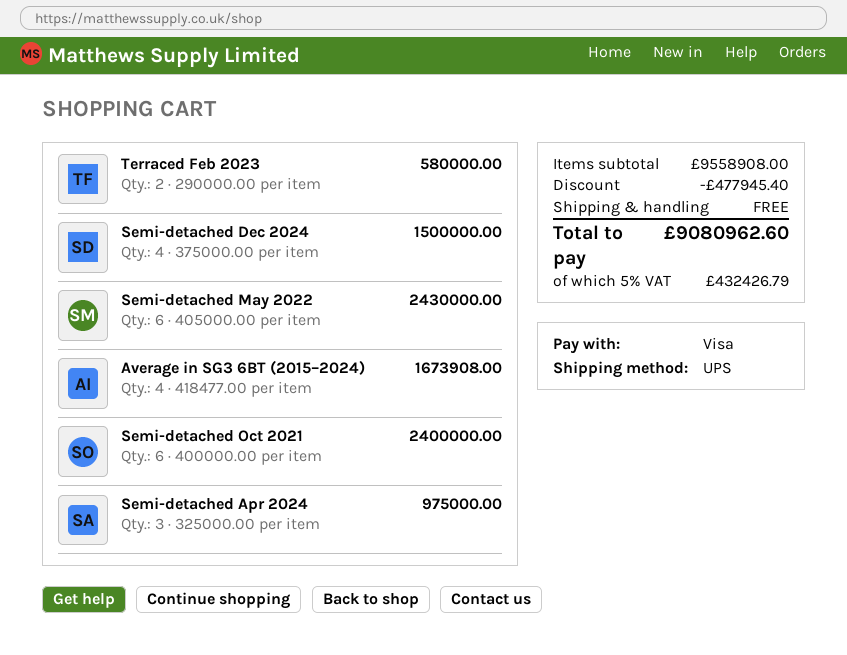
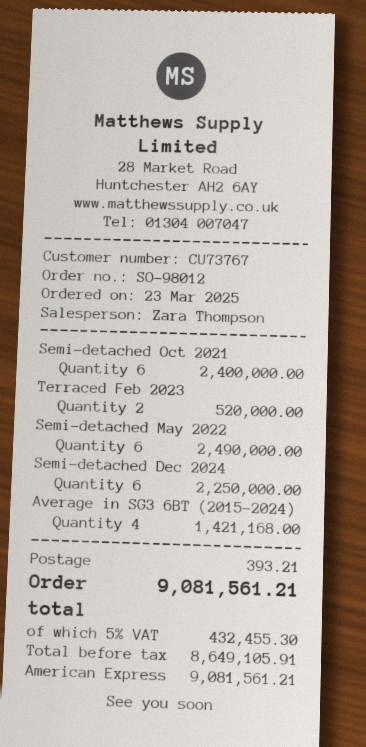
payment method: Visa -> American Express
Terraced Feb 2023: 2 for 580000.00 -> 2 for 520000.00
Semi-detached Dec 2024: 4 for 1500000.00 -> 6 for 2250000.00
Semi-detached May 2022: 6 for 2430000.00 -> 6 for 2490000.00
Average in SG3 6BT (2015–2024): 4 for 1673908.00 -> 4 for 1421168.00
Semi-detached Apr 2024: 3 for 975000.00 -> none
discount: 477945.40 -> none
shipping: 0.00 -> 393.21
tax: 5% = 432426.79 -> 5% = 432455.30
total: 9080962.60 -> 9081561.21

